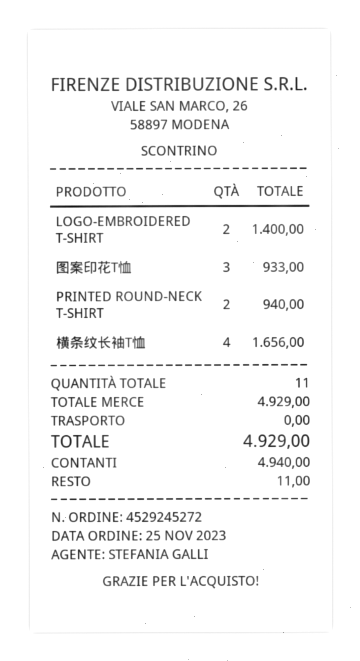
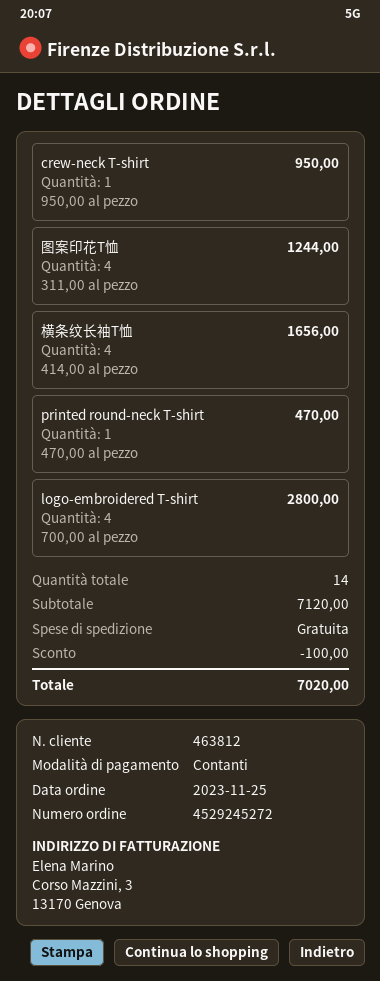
LOGO-EMBROIDERED T-SHIRT: 2 for 1400.00 -> 4 for 2800.00
图案印花T恤: 3 for 933.00 -> 4 for 1244.00
PRINTED ROUND-NECK T-SHIRT: 2 for 940.00 -> 1 for 470.00
crew-neck T-shirt: none -> 1 for 950.00
total quantity: 11 -> 14
subtotal: 4929.00 -> 7120.00
discount: none -> 100.00
total: 4929.00 -> 7020.00

